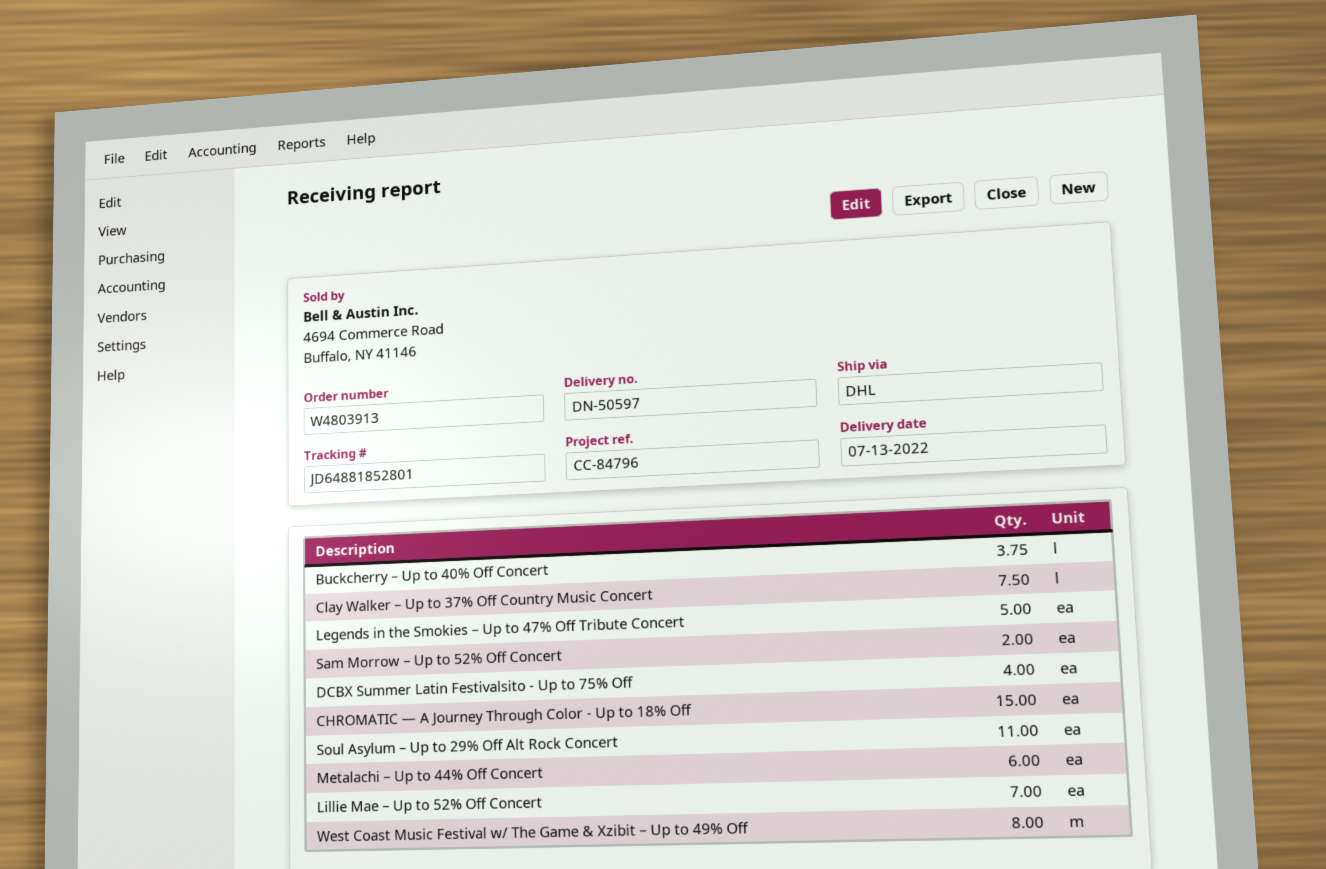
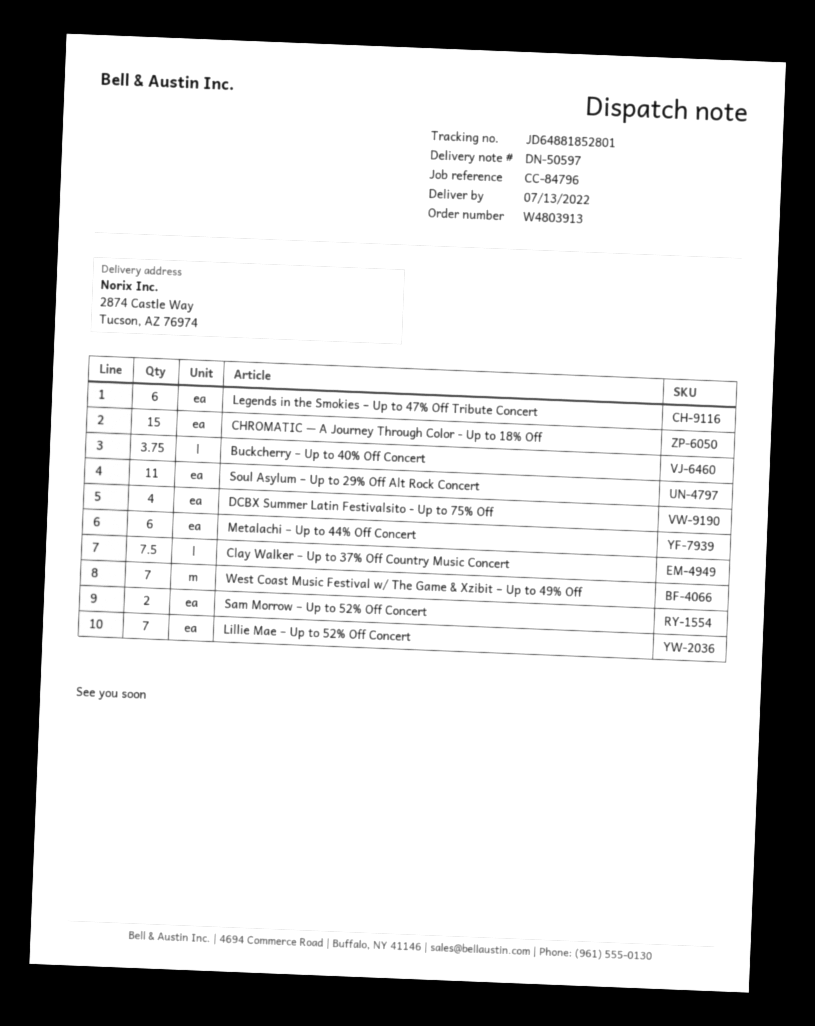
Legends in the Smokies – Up to 47% Off Tribute Concert: 5 -> 6
West Coast Music Festival w/ The Game & Xzibit – Up to 49% Off: 8 -> 7

